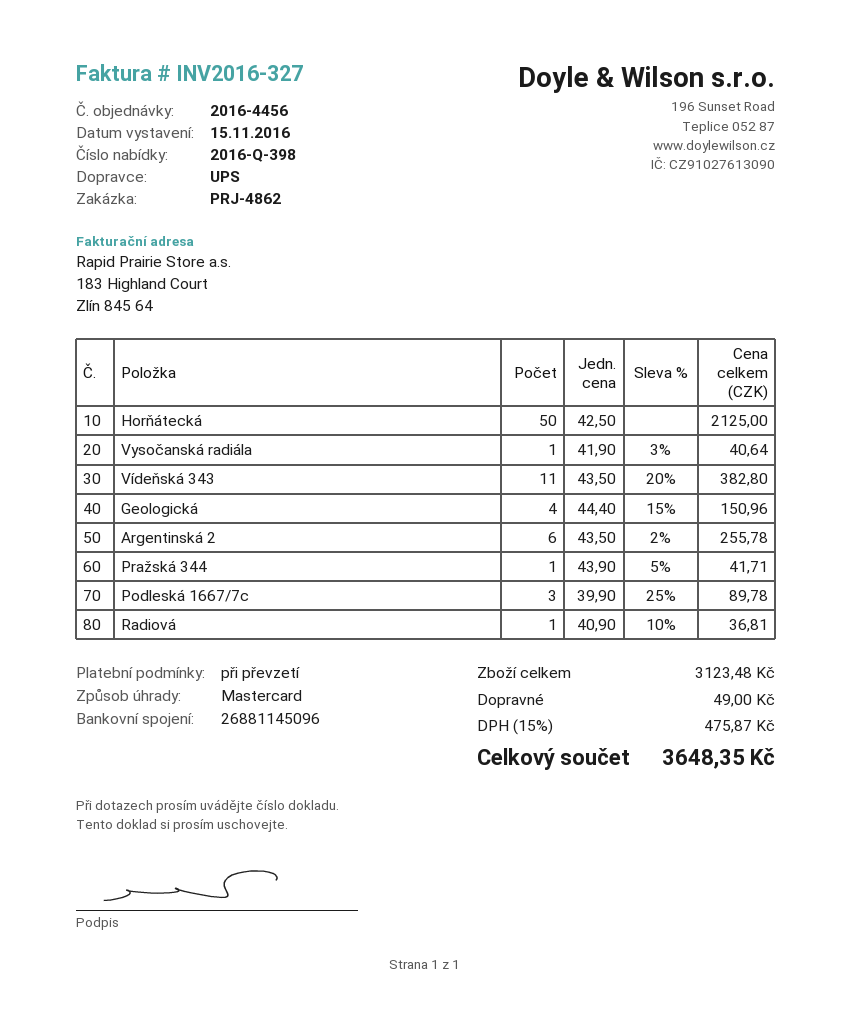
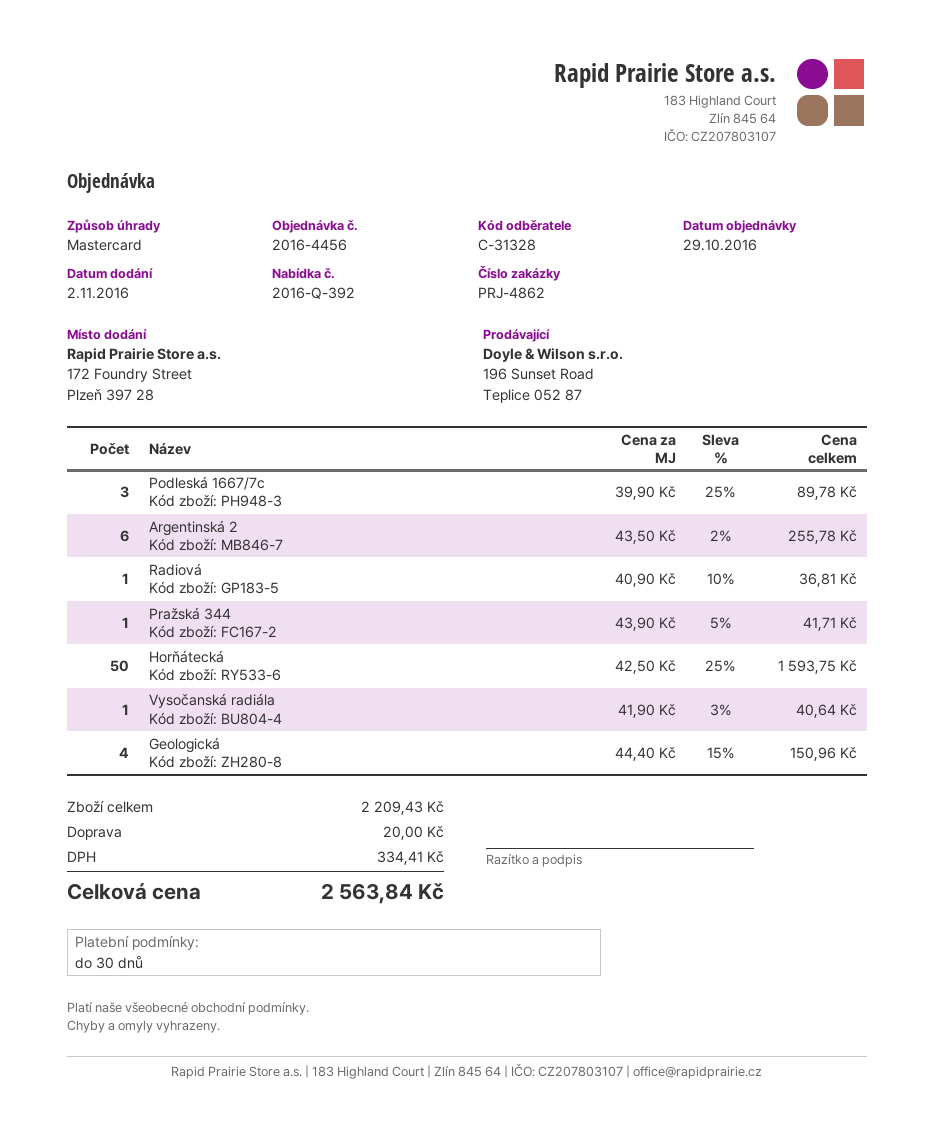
quote number: 2016-Q-398 -> 2016-Q-392
payment terms: on receipt -> 30 days
Horňátecká: 50 x 42.50 = 2125.00 -> 50 x 42.50 - 25% = 1593.75
Vídeňská 343: 11 x 43.50 - 20% = 382.80 -> none
subtotal: 3123.48 -> 2209.43
shipping: 49.00 -> 20.00
tax: 475.87 -> 334.41
total: 3648.35 -> 2563.84

